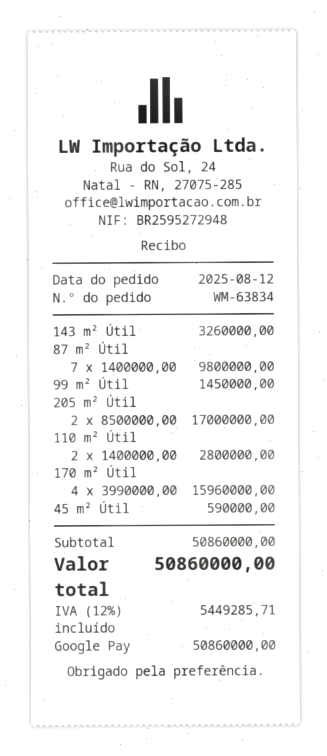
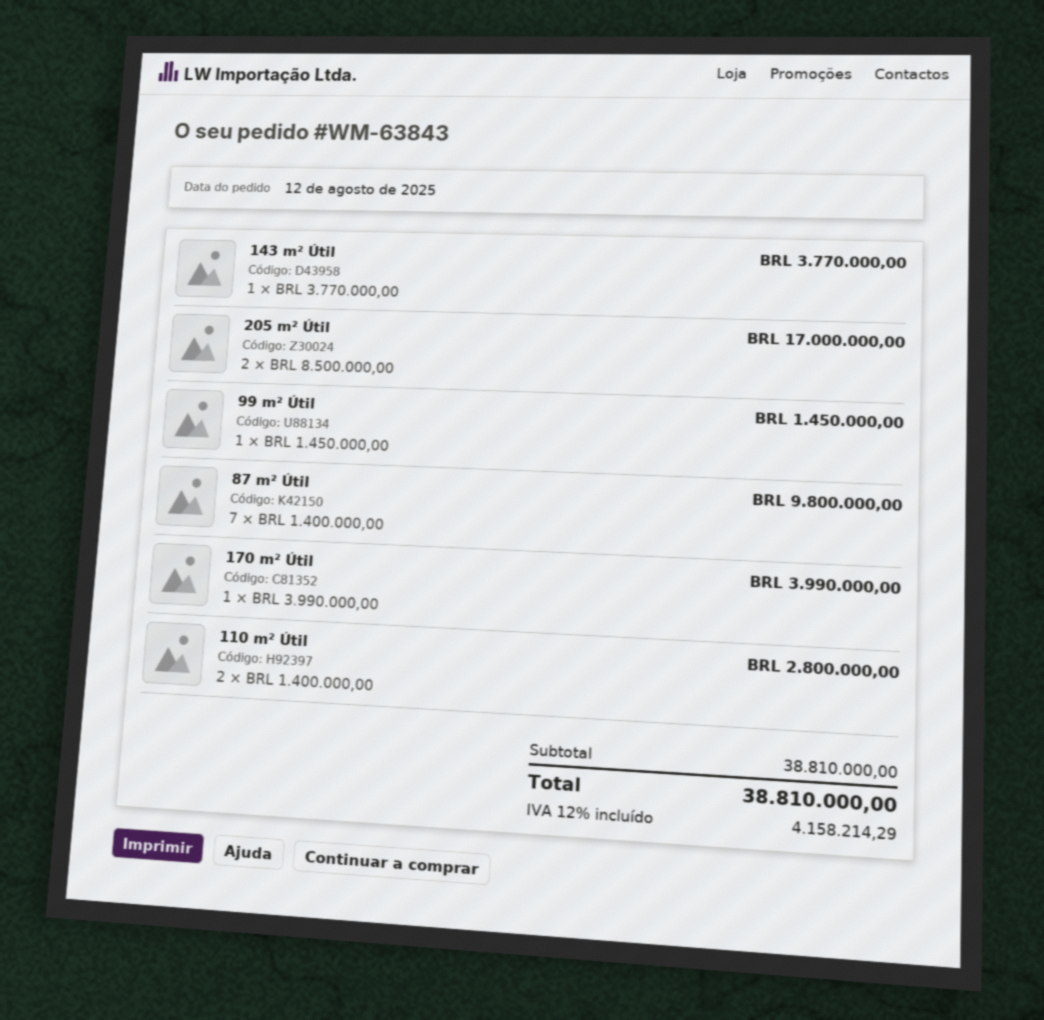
order number: WM-63834 -> WM-63843
143 m² Útil: 1 x 3260000.00 = 3260000.00 -> 1 x 3770000.00 = 3770000.00
170 m² Útil: 4 x 3990000.00 = 15960000.00 -> 1 x 3990000.00 = 3990000.00
45 m² Útil: 1 x 590000.00 = 590000.00 -> none
subtotal: 50860000.00 -> 38810000.00
tax: 12% = 5449285.71 -> 12% = 4158214.29
total: 50860000.00 -> 38810000.00

